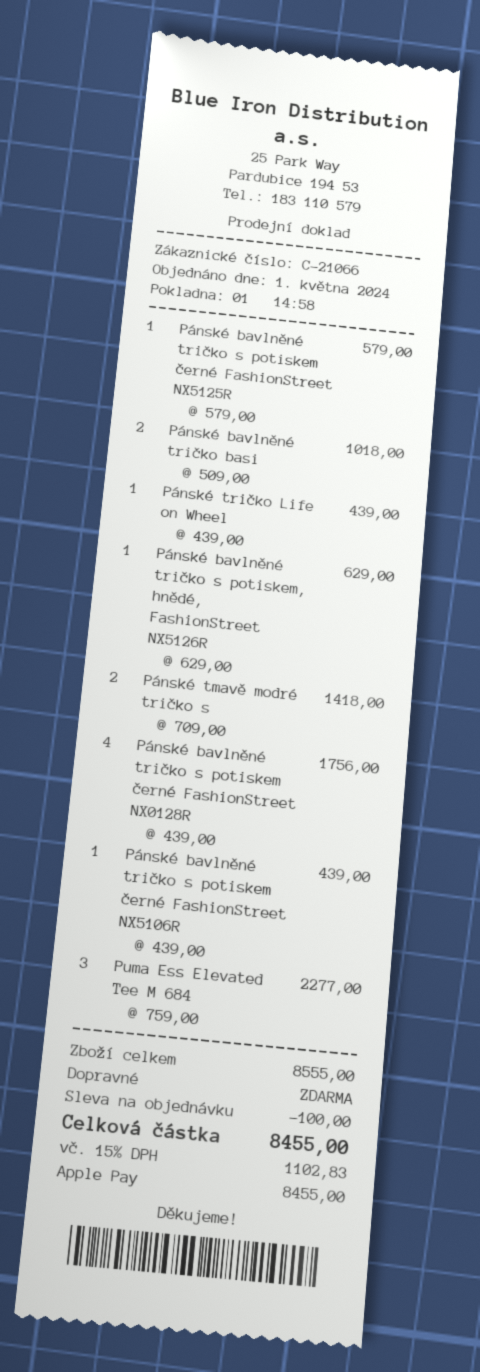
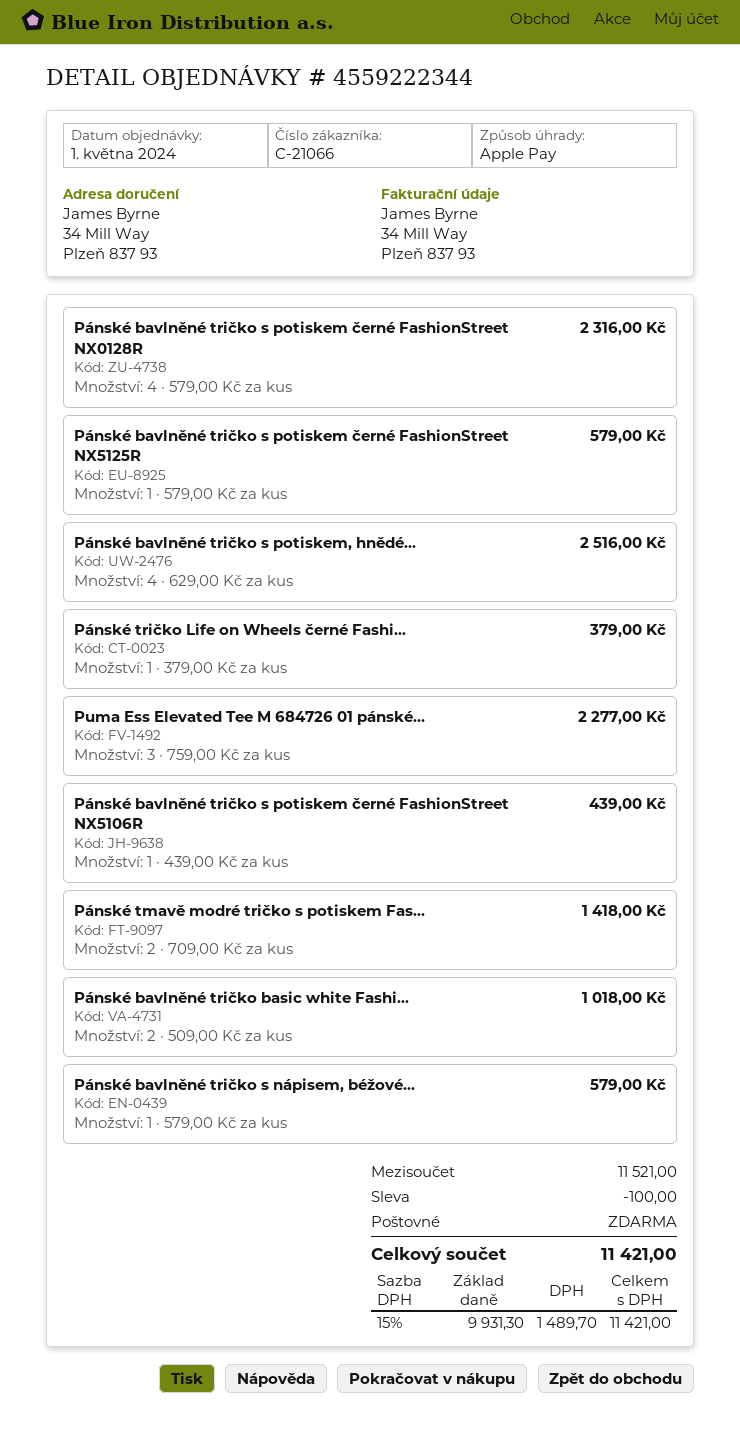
Pánské tričko Life on Wheel: 1 x 439.00 = 439.00 -> 1 x 379.00 = 379.00
Pánské bavlněné tričko s potiskem, hnědé, FashionStreet NX5126R: 1 x 629.00 = 629.00 -> 4 x 629.00 = 2516.00
Pánské bavlněné tričko s potiskem černé FashionStreet NX0128R: 4 x 439.00 = 1756.00 -> 4 x 579.00 = 2316.00
Pánské bavlněné tričko s nápisem, béžové...: none -> 1 x 579.00 = 579.00
subtotal: 8555.00 -> 11521.00
tax: 15% = 1102.83 -> 15% = 1489.70
total: 8455.00 -> 11421.00

